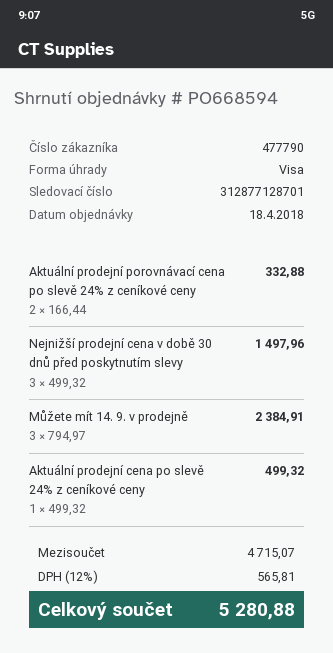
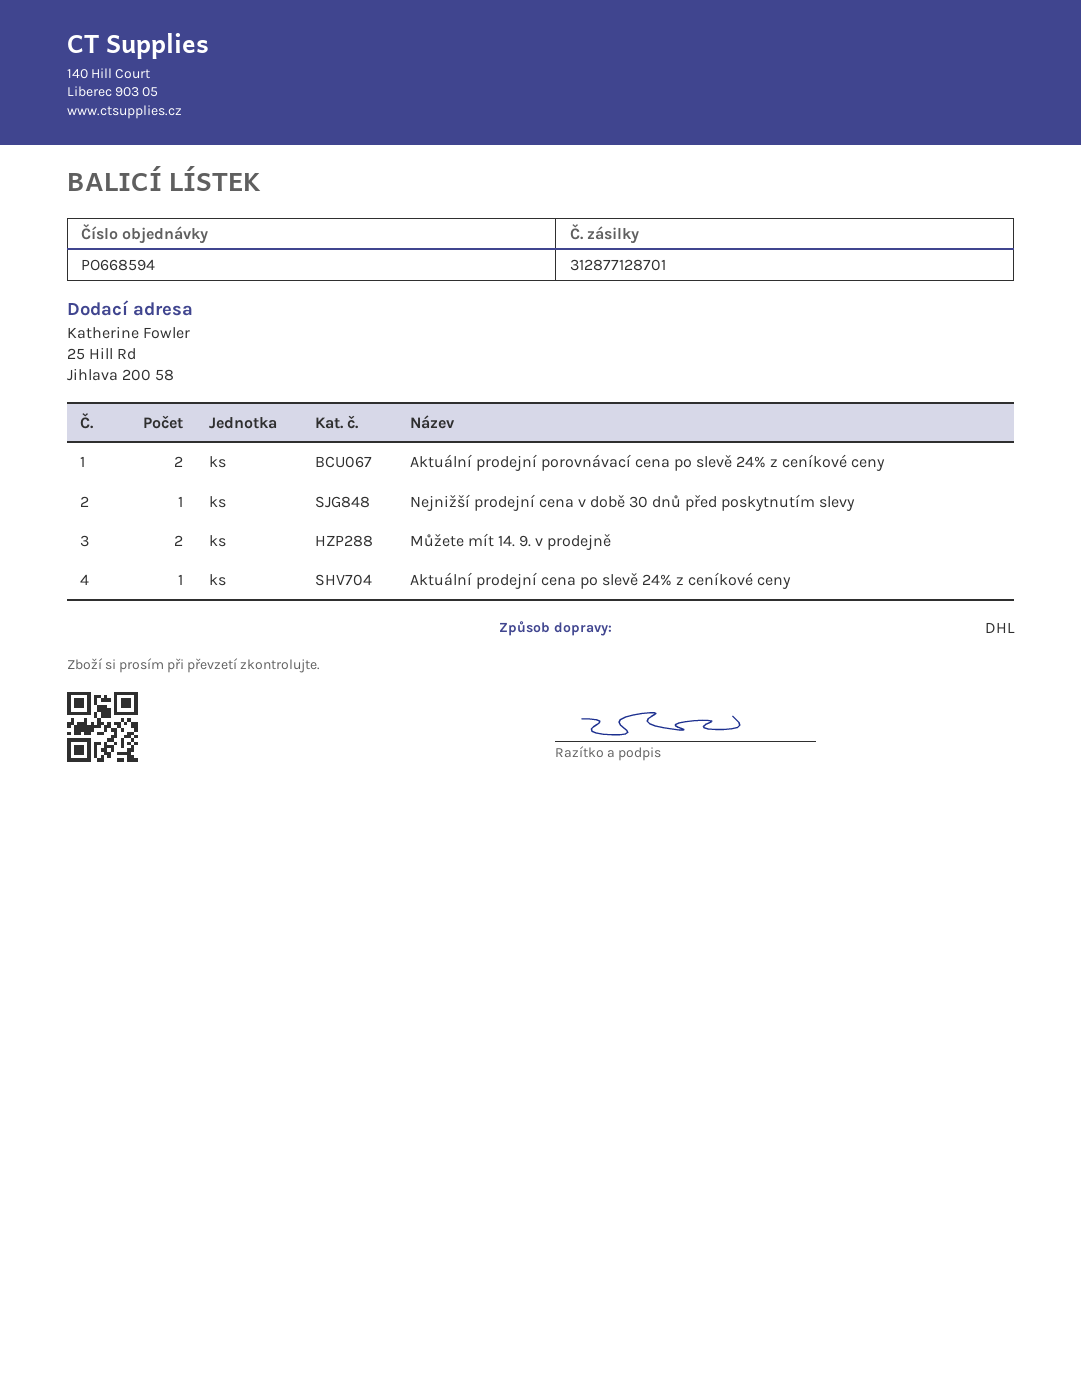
Nejnižší prodejní cena v době 30 dnů před poskytnutím slevy: 3 -> 1
Můžete mít 14. 9. v prodejně: 3 -> 2

